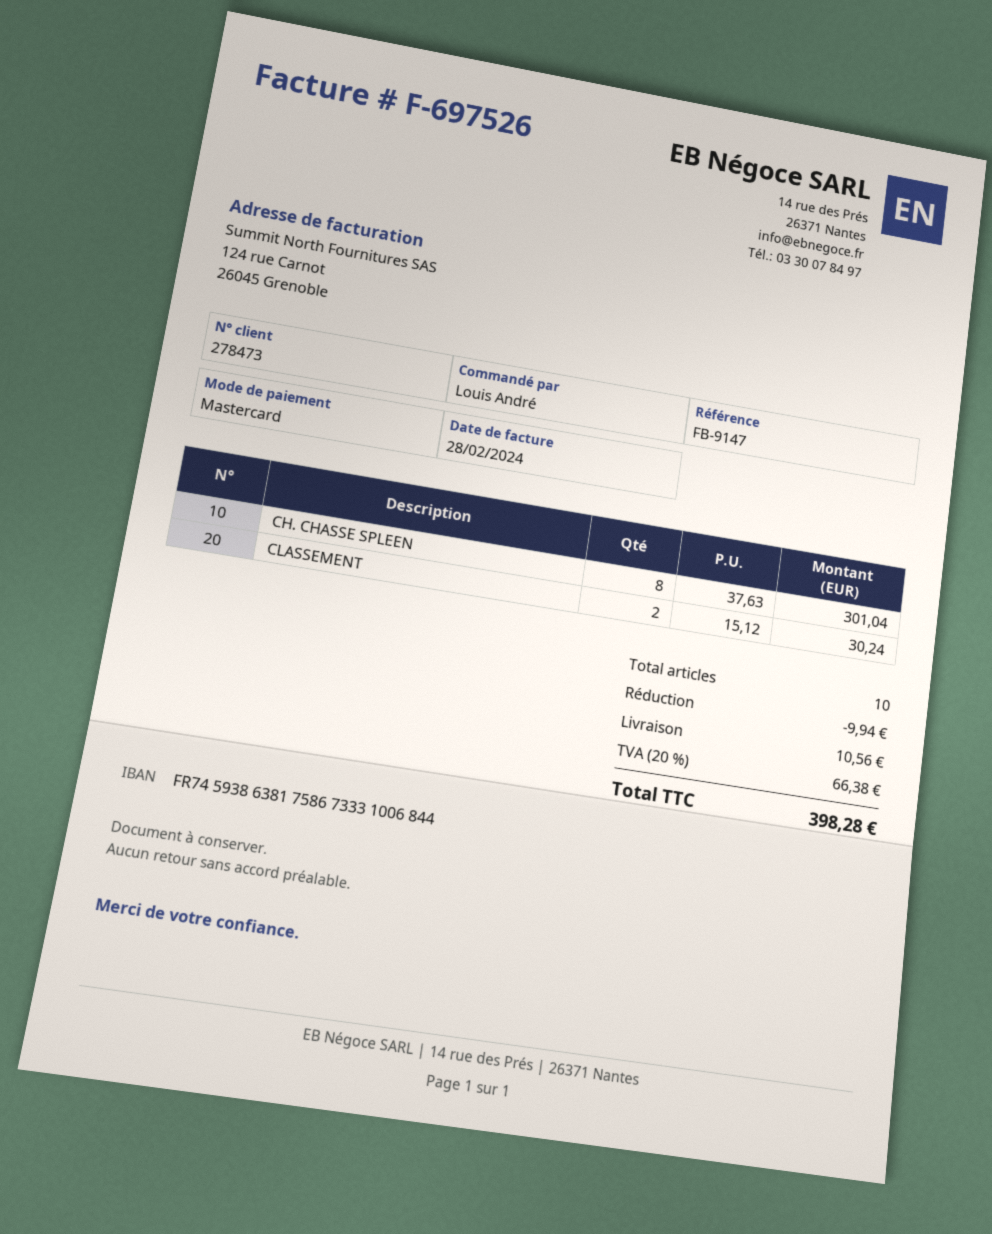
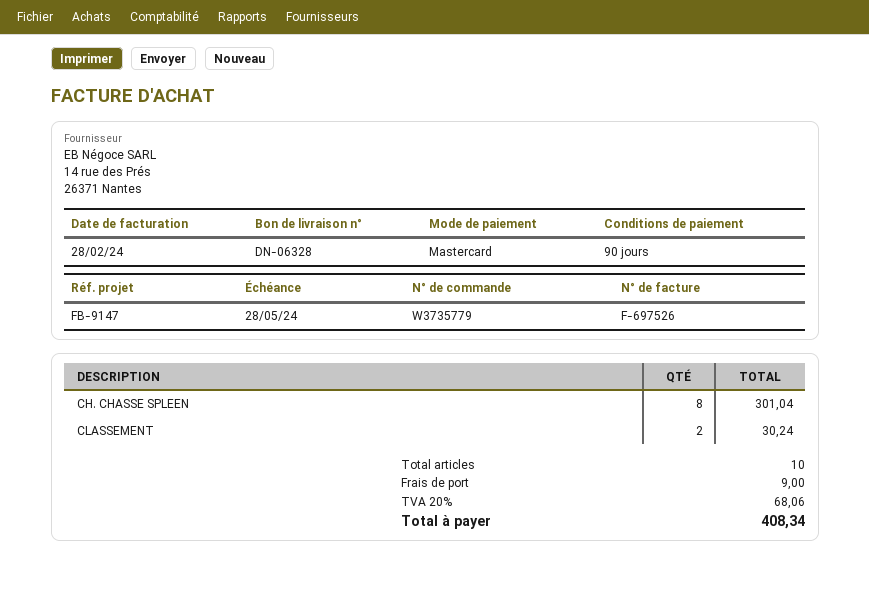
discount: 9.94 -> none
shipping: 10.56 -> 9.00
tax: 20% = 66.38 -> 20% = 68.06
total: 398.28 -> 408.34

